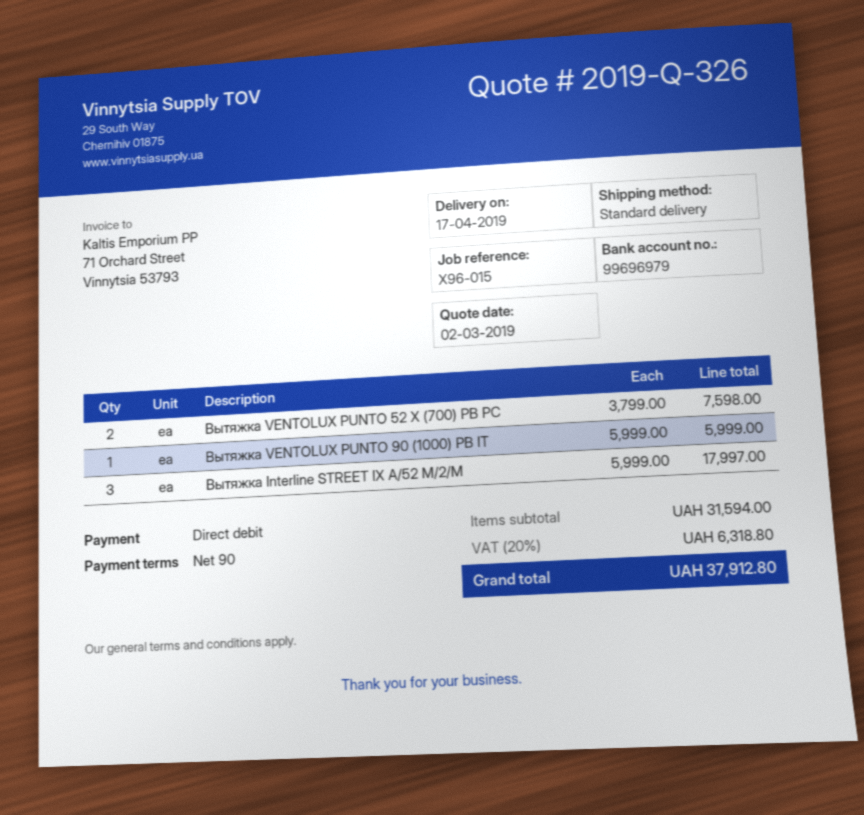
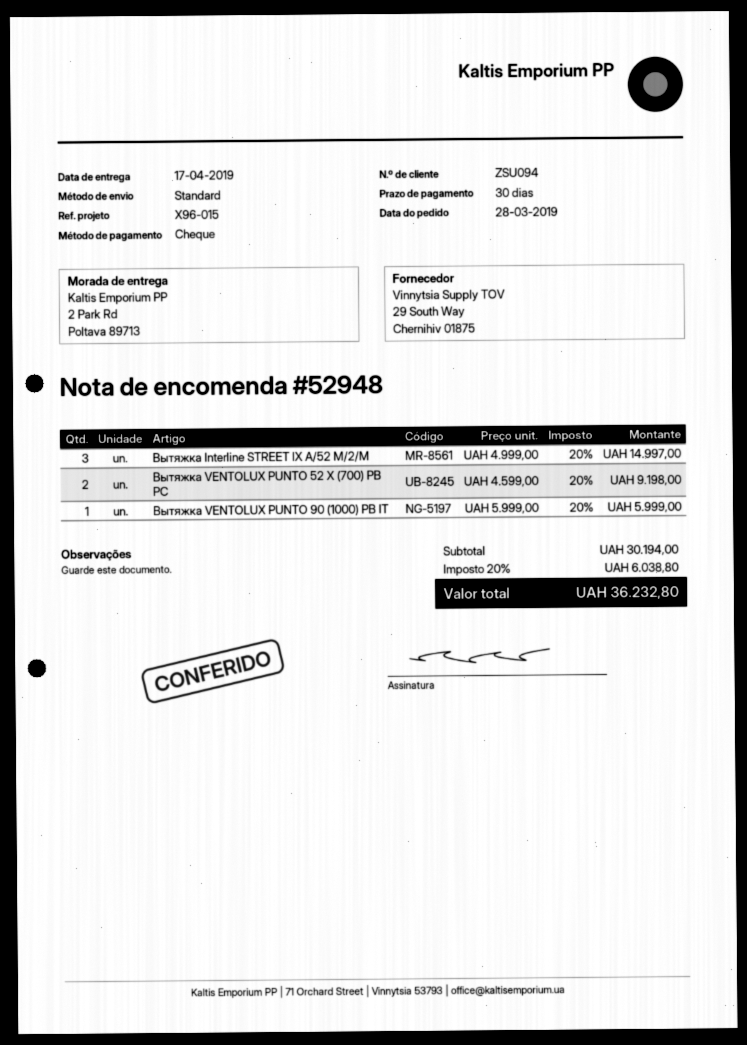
payment terms: 90 days -> 30 days
payment method: direct debit -> cheque
Вытяжка VENTOLUX PUNTO 52 X (700) PB PC: 2 x 3799.00 = 7598.00 -> 2 x 4599.00 = 9198.00
Вытяжка Interline STREET IX A/52 M/2/M: 3 x 5999.00 = 17997.00 -> 3 x 4999.00 = 14997.00
subtotal: 31594.00 -> 30194.00
tax: 20% = 6318.80 -> 20% = 6038.80
total: 37912.80 -> 36232.80

